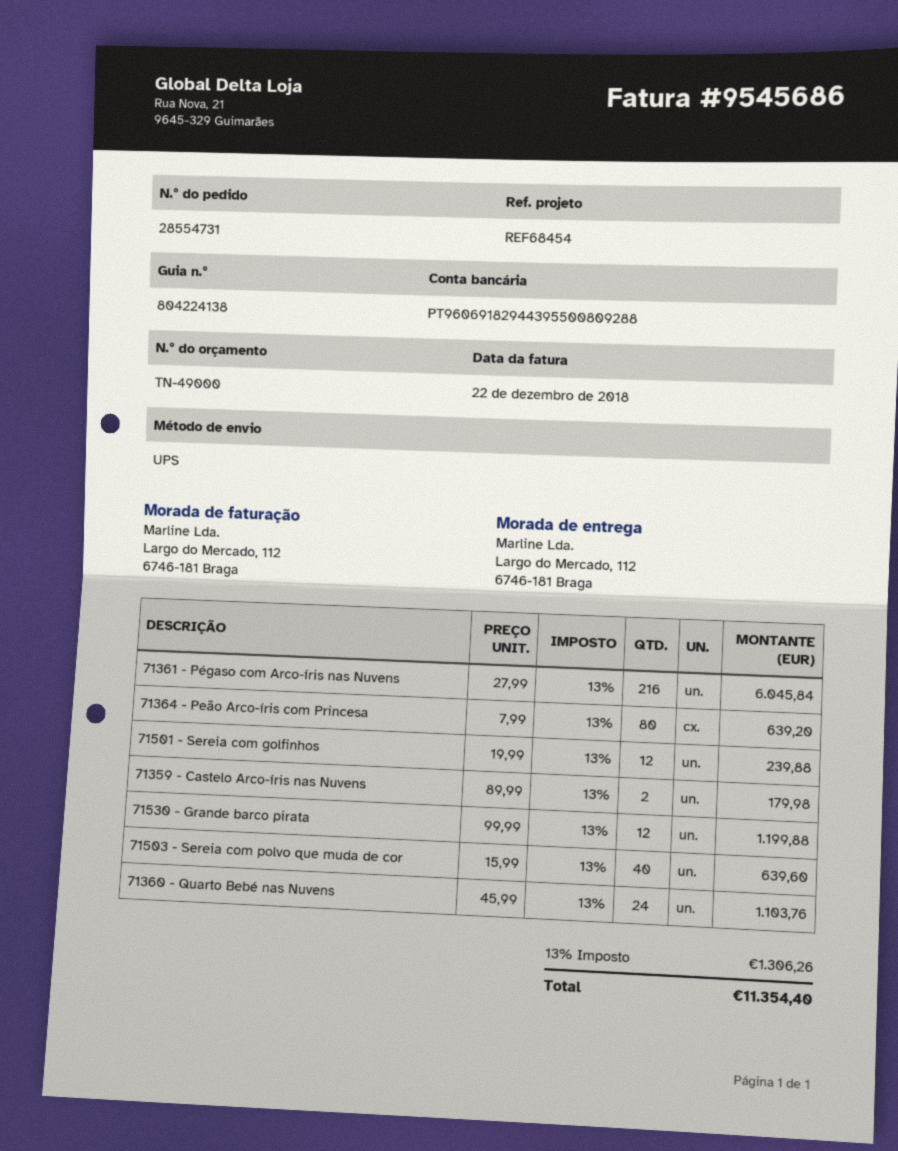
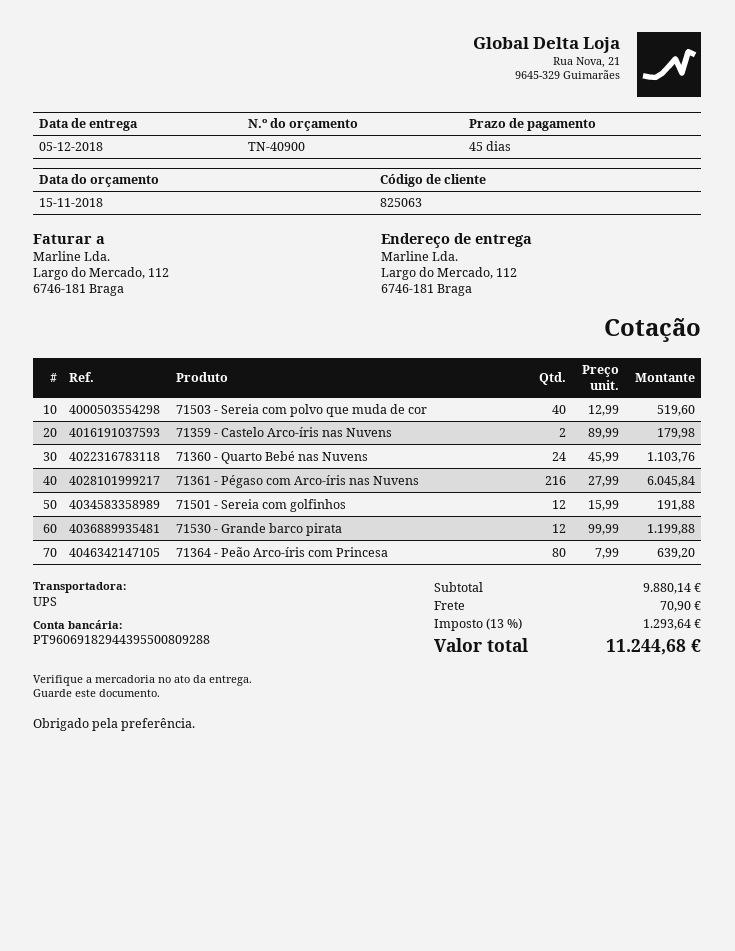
quote number: TN-49000 -> TN-40900
71501 - Sereia com golfinhos: 12 x 19.99 = 239.88 -> 12 x 15.99 = 191.88
71503 - Sereia com polvo que muda de cor: 40 x 15.99 = 639.60 -> 40 x 12.99 = 519.60
shipping: none -> 70.90
tax: 13% = 1306.26 -> 13% = 1293.64
total: 11354.40 -> 11244.68

